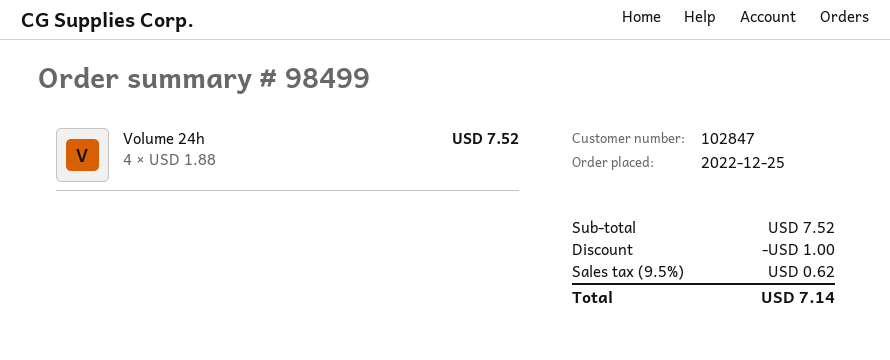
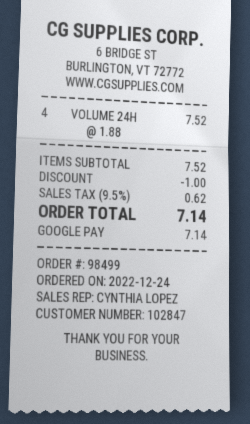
order date: 2022-12-25 -> 2022-12-24

